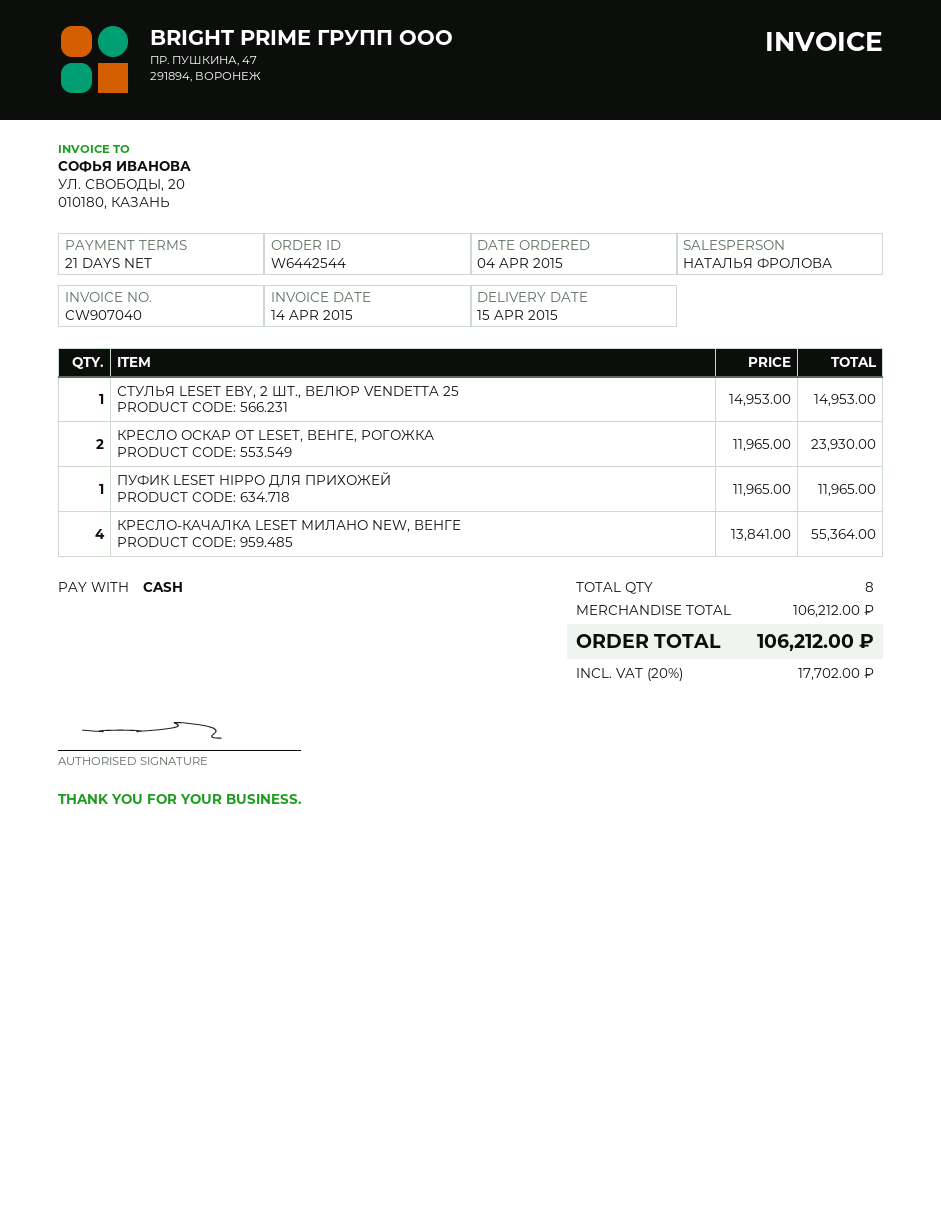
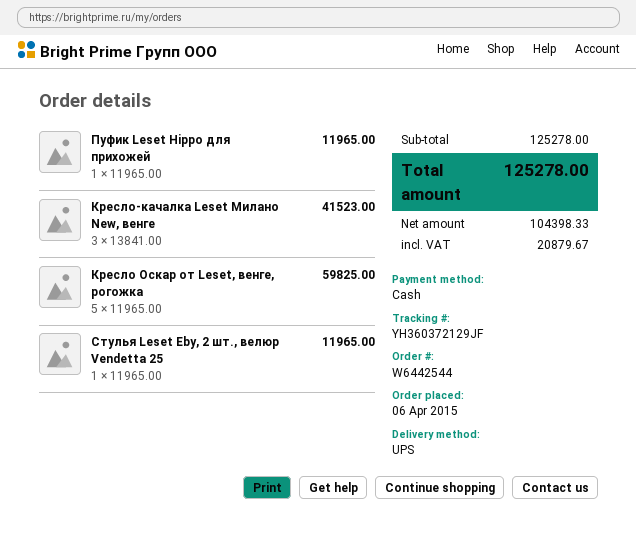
order date: 2015-04-04 -> 2015-04-06
СТУЛЬЯ LESET EBY, 2 ШТ., ВЕЛЮР VENDETTA 25: 1 x 14953.00 = 14953.00 -> 1 x 11965.00 = 11965.00
КРЕСЛО ОСКАР ОТ LESET, ВЕНГЕ, РОГОЖКА: 2 x 11965.00 = 23930.00 -> 5 x 11965.00 = 59825.00
КРЕСЛО-КАЧАЛКА LESET МИЛАНО NEW, ВЕНГЕ: 4 x 13841.00 = 55364.00 -> 3 x 13841.00 = 41523.00
subtotal: 106212.00 -> 125278.00
tax: 17702.00 -> 20879.67
total: 106212.00 -> 125278.00

